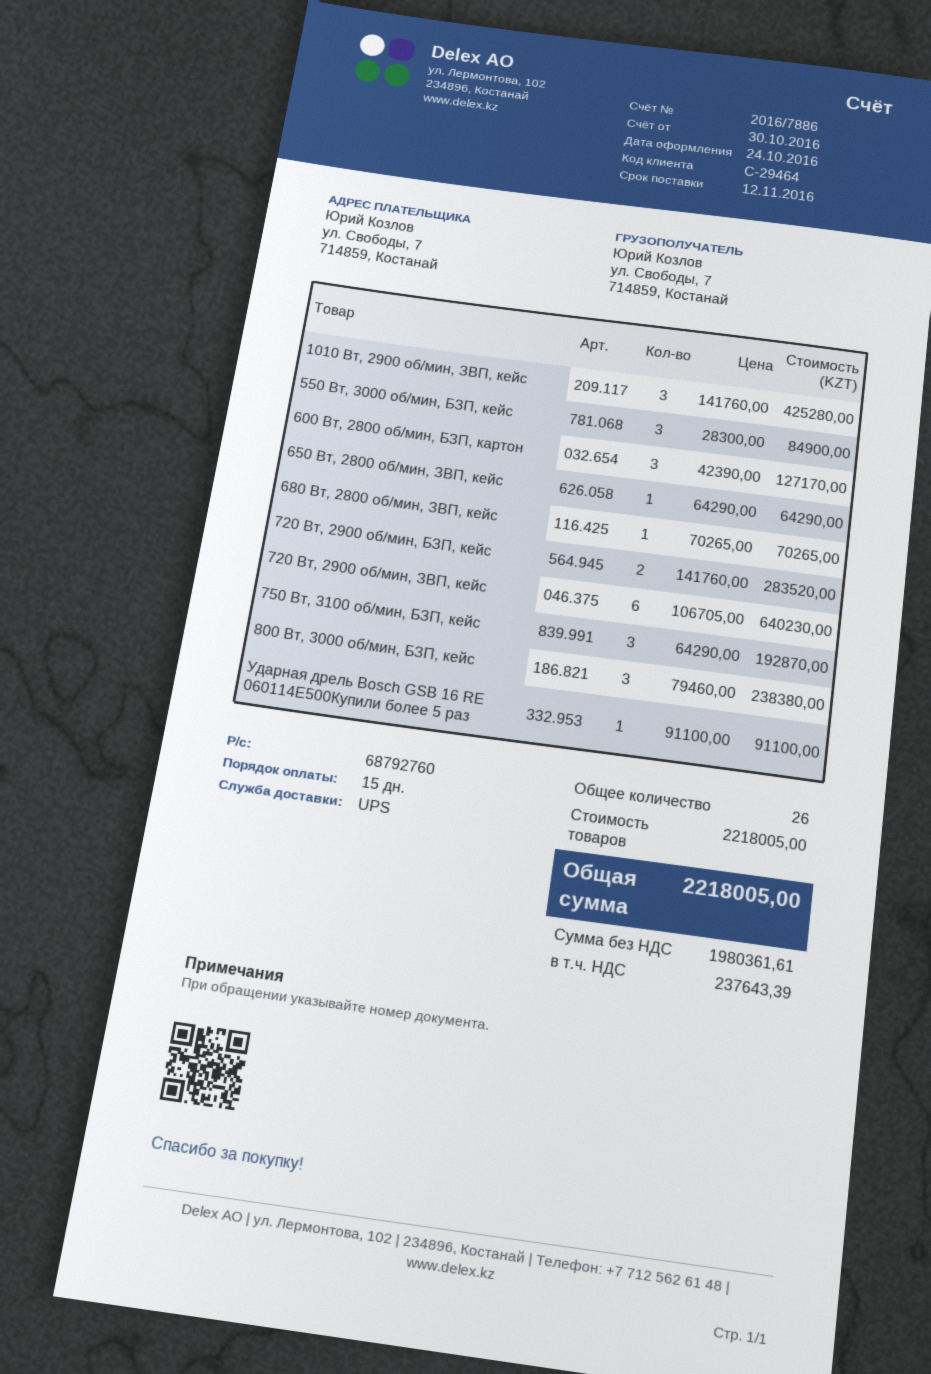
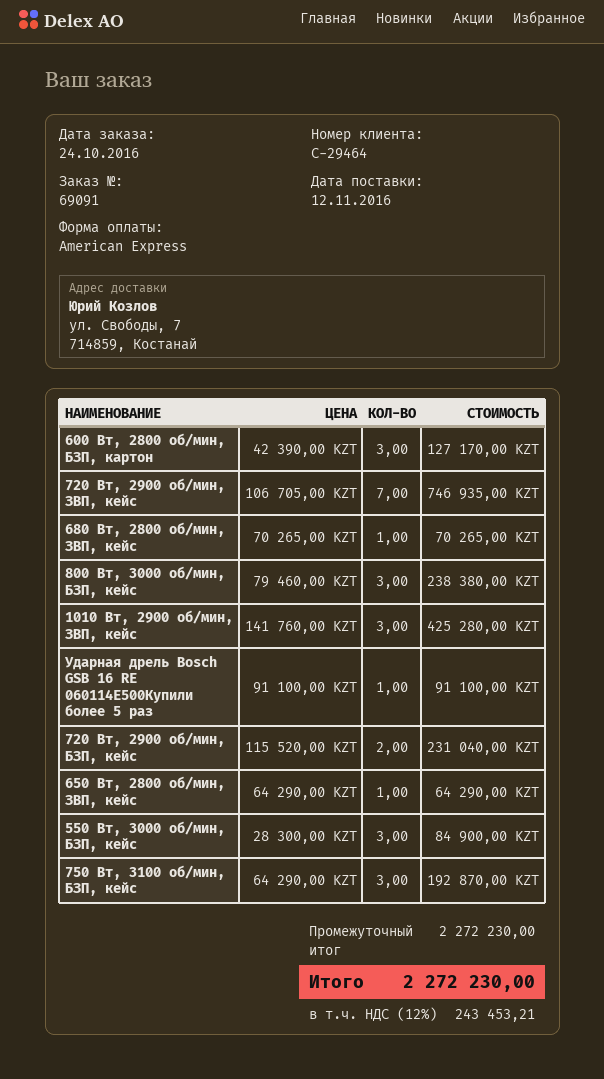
720 Вт, 2900 об/мин, БЗП, кейс: 2 x 141760.00 = 283520.00 -> 2 x 115520.00 = 231040.00
720 Вт, 2900 об/мин, ЗВП, кейс: 6 x 106705.00 = 640230.00 -> 7 x 106705.00 = 746935.00
subtotal: 2218005.00 -> 2272230.00
tax: 237643.39 -> 243453.21
total: 2218005.00 -> 2272230.00

